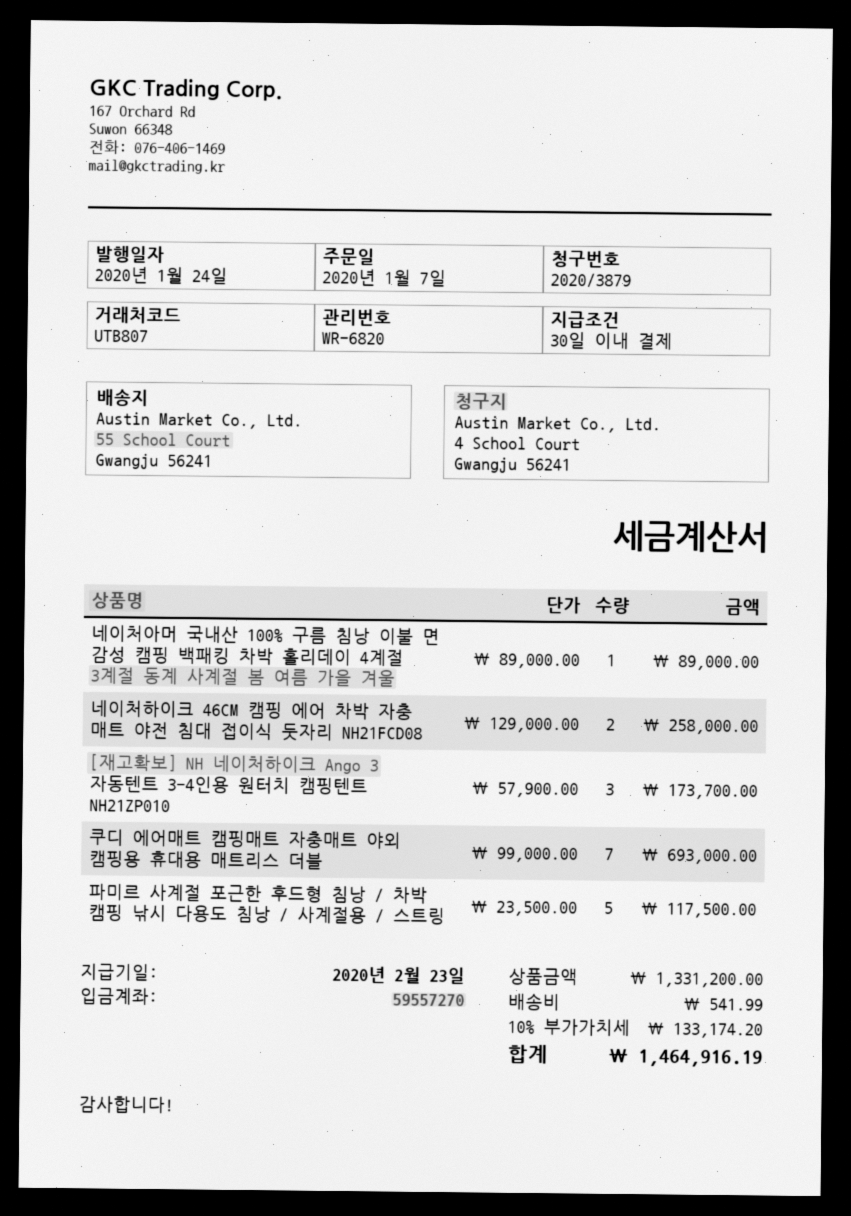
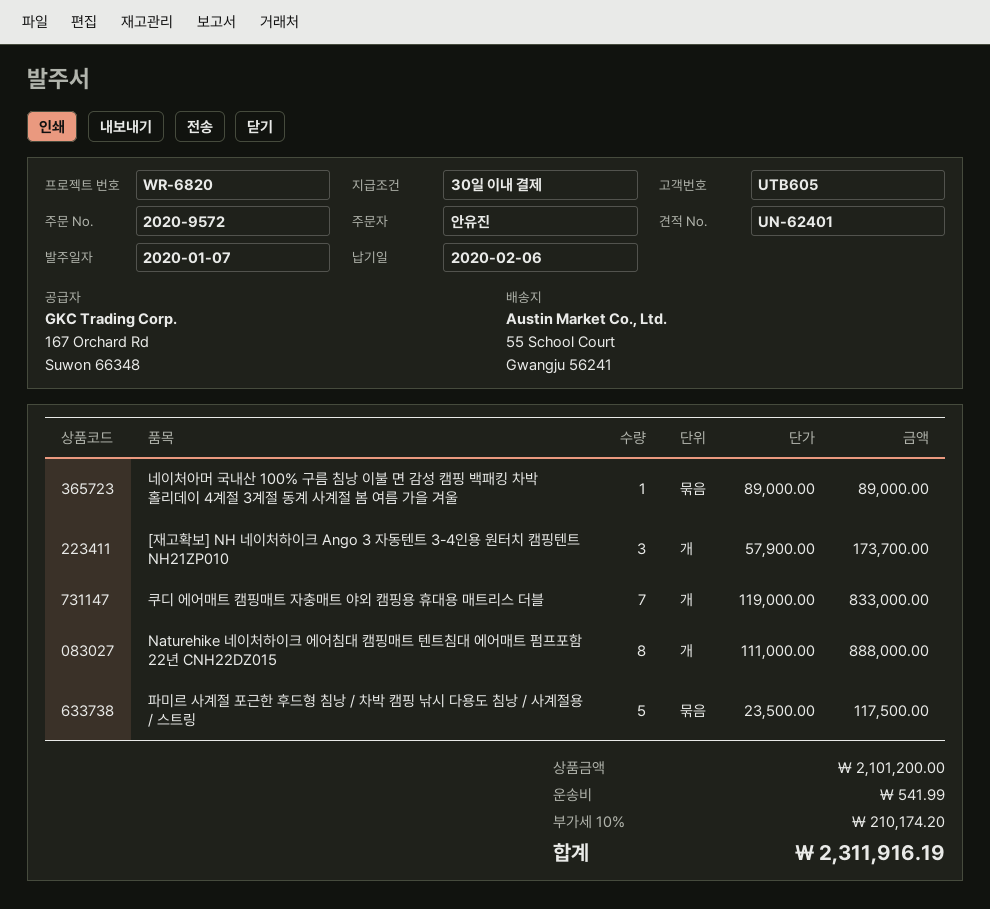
customer number: UTB807 -> UTB605
네이처하이크 46CM 캠핑 에어 차박 자충 매트 야전 침대 접이식 둣자리 NH21FCD08: 2 x 129000.00 = 258000.00 -> none
쿠디 에어매트 캠핑매트 자충매트 야외 캠핑용 휴대용 매트리스 더블: 7 x 99000.00 = 693000.00 -> 7 x 119000.00 = 833000.00
Naturehike 네이처하이크 에어침대 캠핑매트 텐트침대 에어매트 펌프포함 22년 CNH22DZ015: none -> 8 x 111000.00 = 888000.00
subtotal: 1331200.00 -> 2101200.00
tax: 10% = 133174.20 -> 10% = 210174.20
total: 1464916.19 -> 2311916.19

